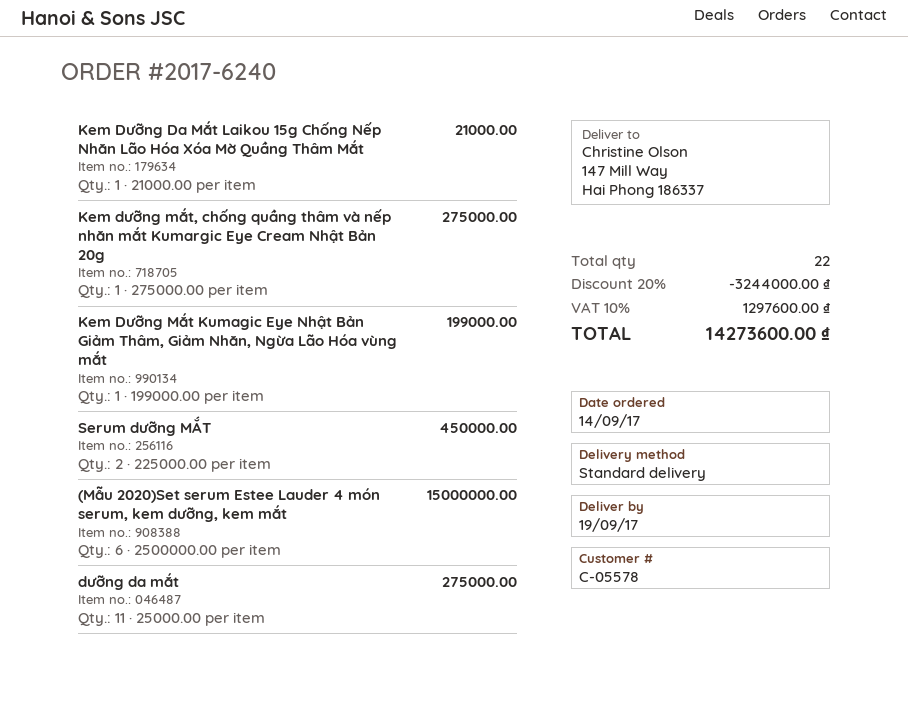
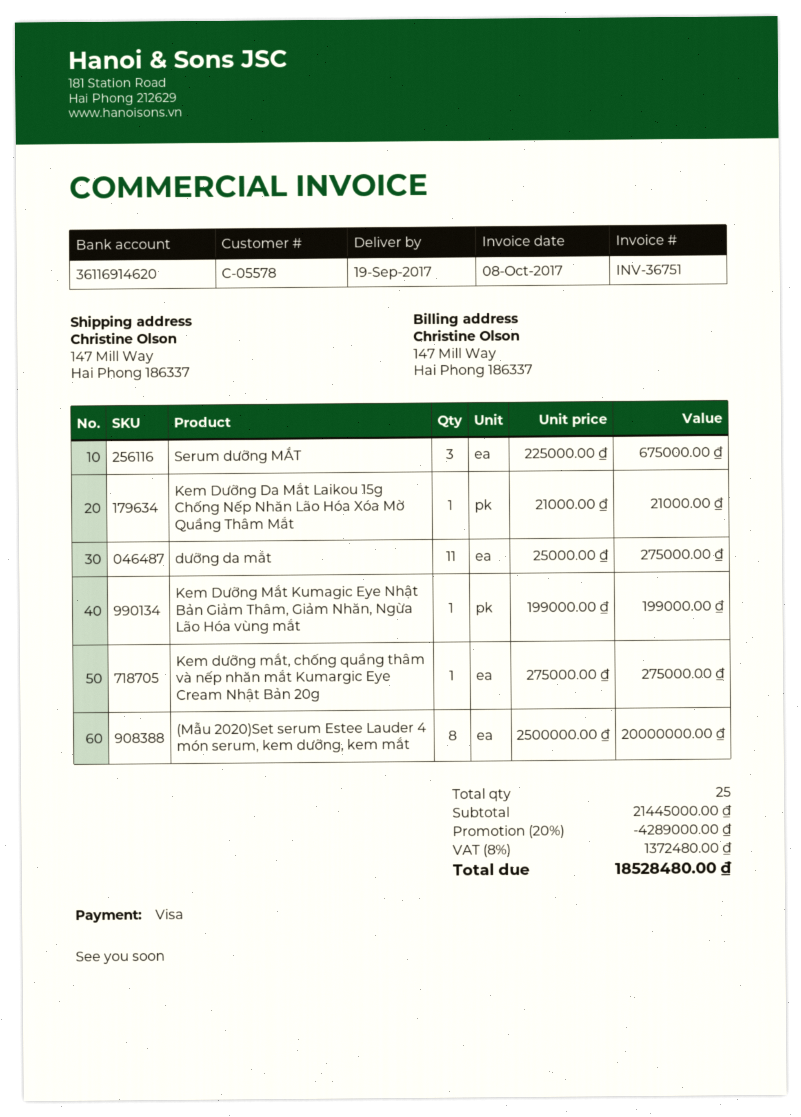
Serum dưỡng MẮT: 2 x 225000.00 = 450000.00 -> 3 x 225000.00 = 675000.00
(Mẫu 2020)Set serum Estee Lauder 4 món serum, kem dưỡng, kem mắt: 6 x 2500000.00 = 15000000.00 -> 8 x 2500000.00 = 20000000.00
total quantity: 22 -> 25
discount: 20% = 3244000.00 -> 20% = 4289000.00
tax: 10% = 1297600.00 -> 8% = 1372480.00
total: 14273600.00 -> 18528480.00

